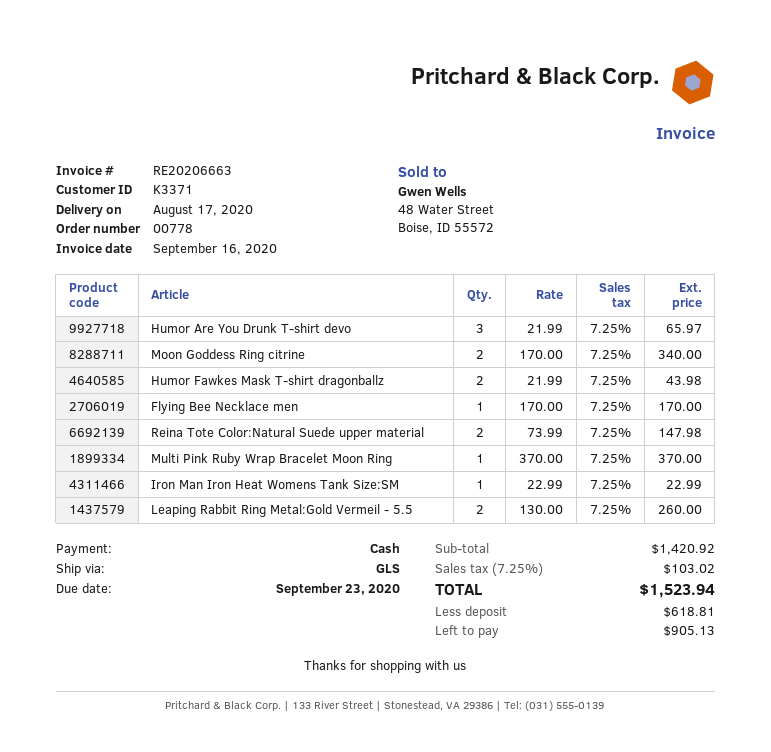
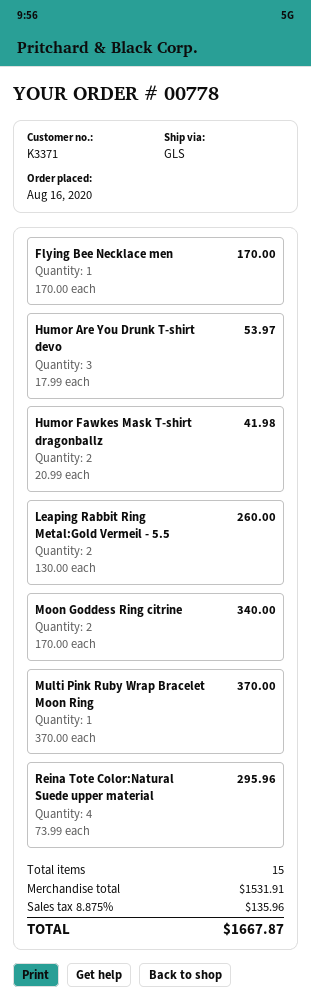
Humor Are You Drunk T-shirt devo: 3 x 21.99 = 65.97 -> 3 x 17.99 = 53.97
Humor Fawkes Mask T-shirt dragonballz: 2 x 21.99 = 43.98 -> 2 x 20.99 = 41.98
Reina Tote Color:Natural Suede upper material: 2 x 73.99 = 147.98 -> 4 x 73.99 = 295.96
Iron Man Iron Heat Womens Tank Size:SM: 1 x 22.99 = 22.99 -> none
subtotal: 1420.92 -> 1531.91
tax: 7.25% = 103.02 -> 8.875% = 135.96
total: 1523.94 -> 1667.87

